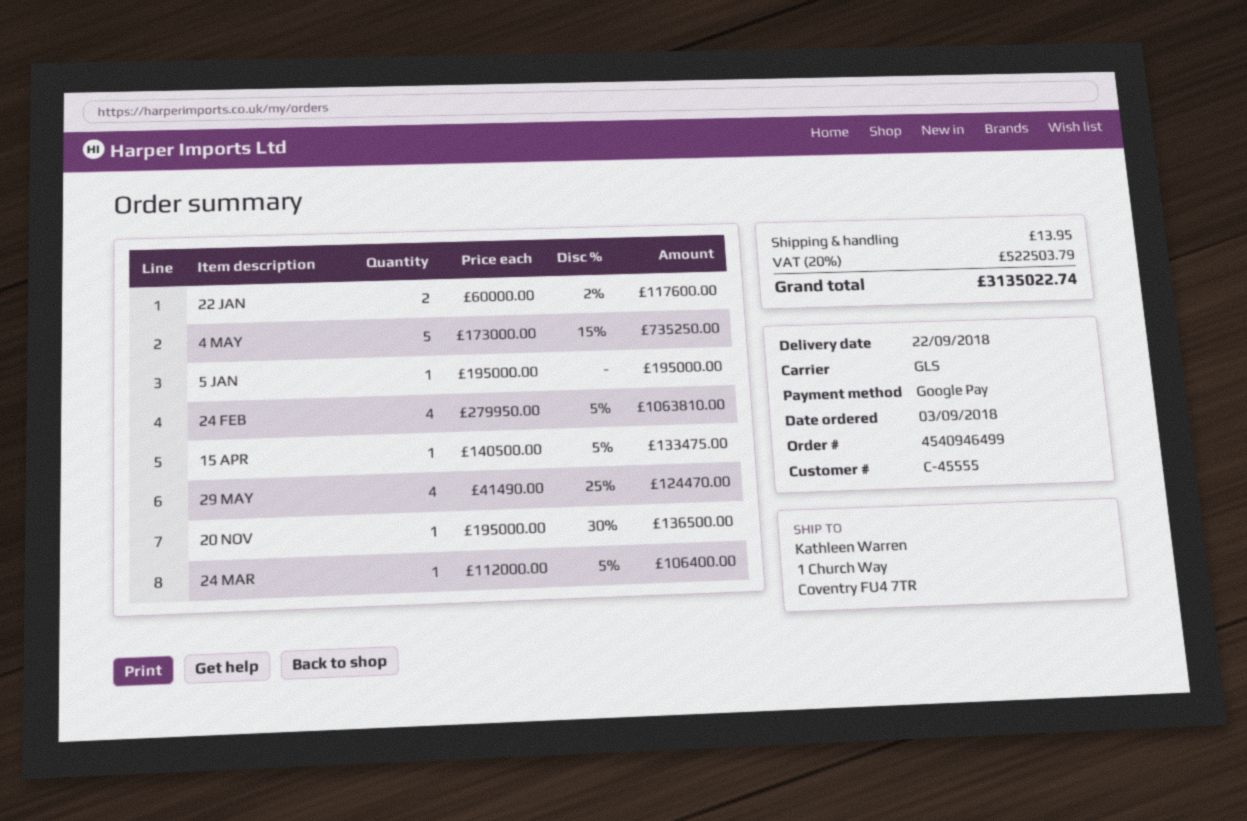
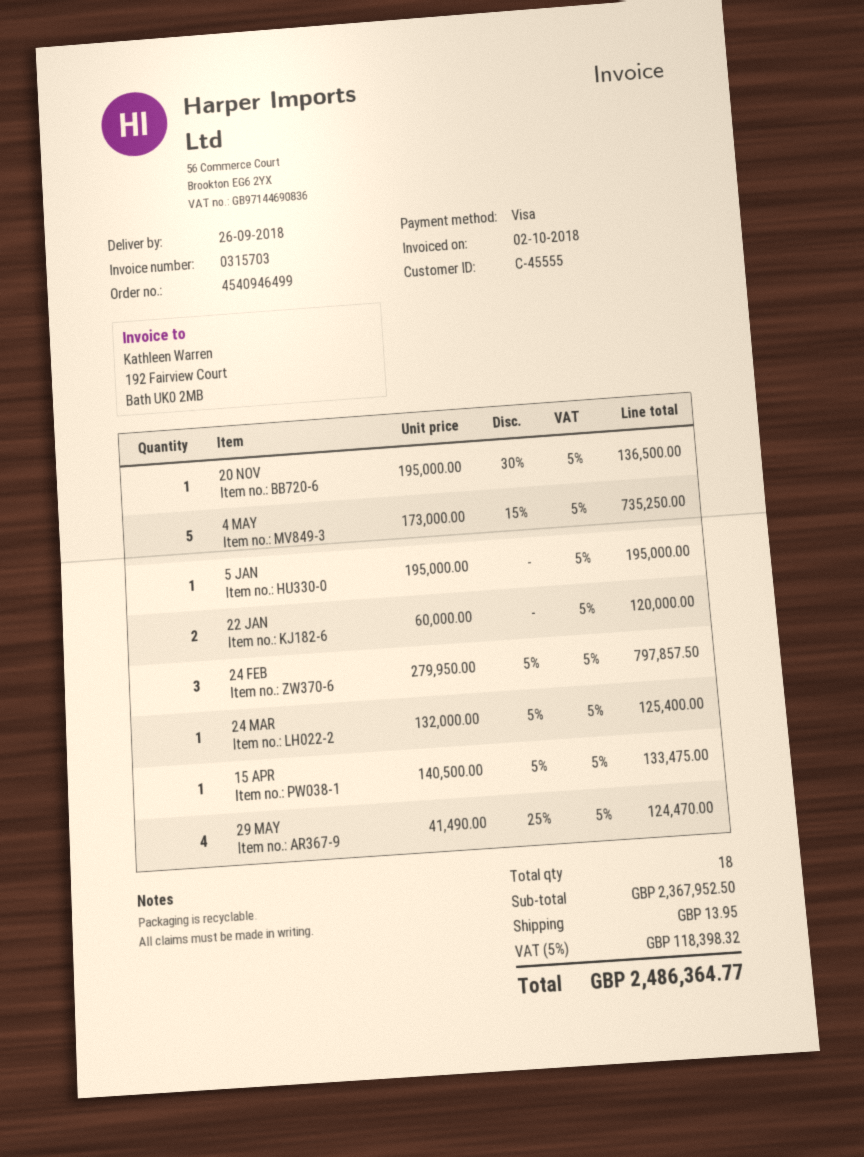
delivery date: 2018-09-22 -> 2018-09-26
payment method: Google Pay -> Visa
22 JAN: 2 x 60000.00 - 2% = 117600.00 -> 2 x 60000.00 = 120000.00
24 FEB: 4 x 279950.00 - 5% = 1063810.00 -> 3 x 279950.00 - 5% = 797857.50
24 MAR: 1 x 112000.00 - 5% = 106400.00 -> 1 x 132000.00 - 5% = 125400.00
tax: 20% = 522503.79 -> 5% = 118398.32
total: 3135022.74 -> 2486364.77

